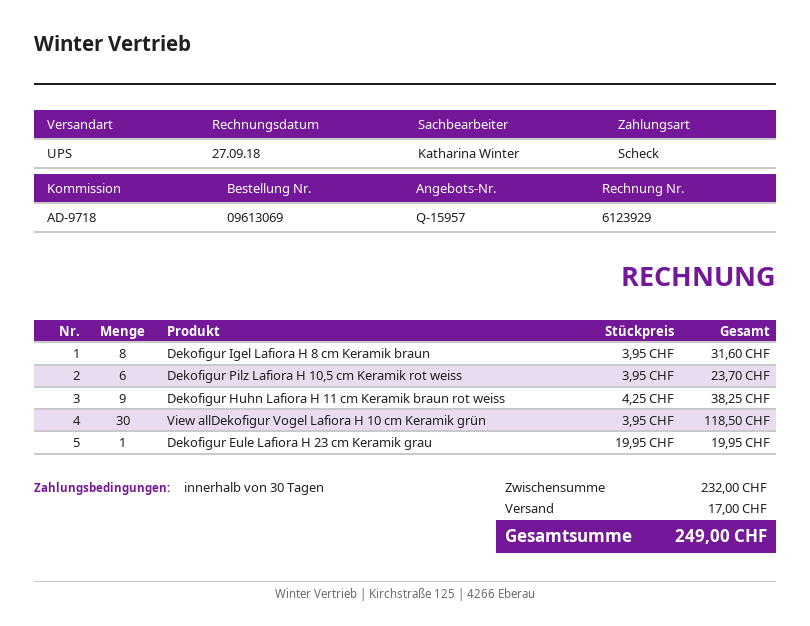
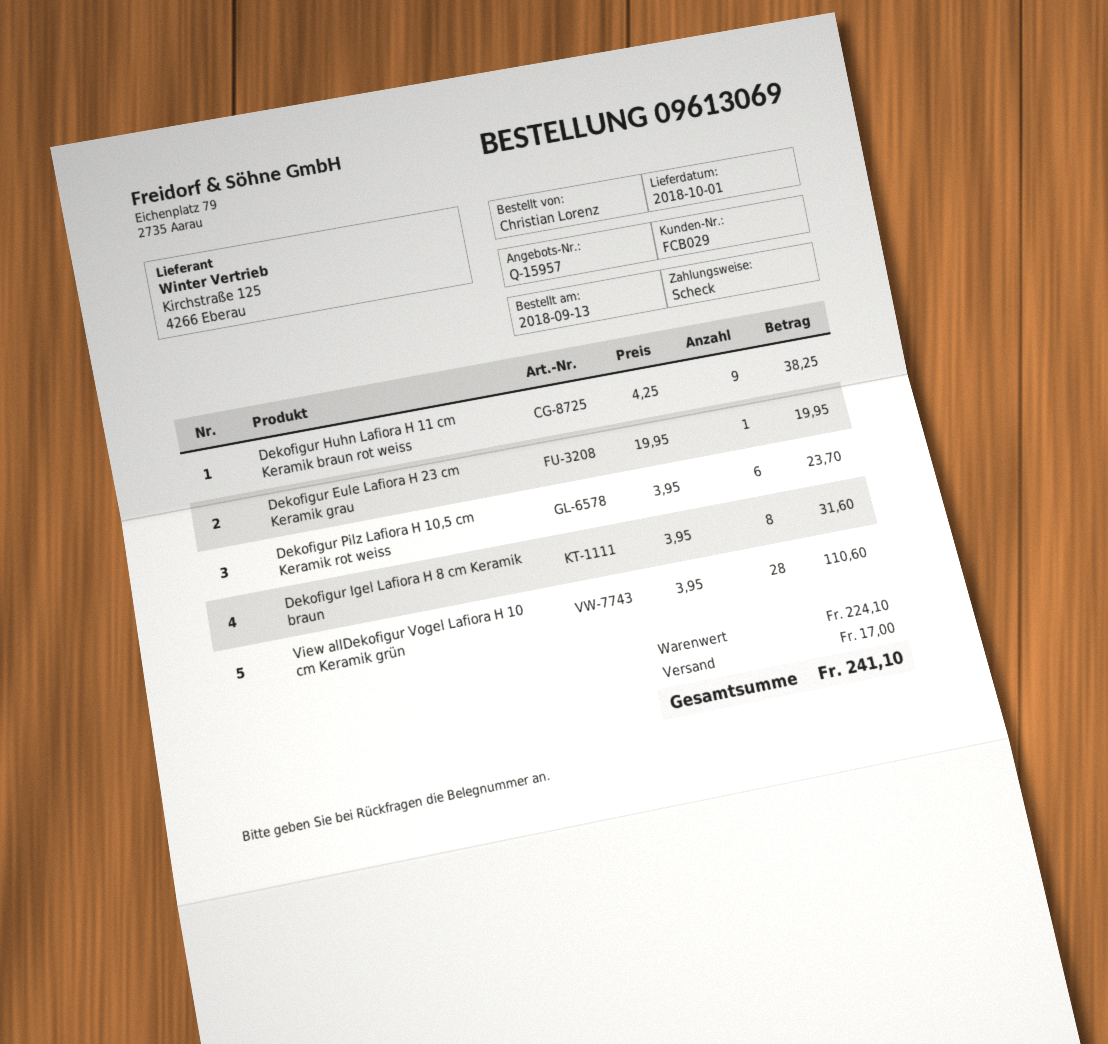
View allDekofigur Vogel Lafiora H 10 cm Keramik grün: 30 x 3.95 = 118.50 -> 28 x 3.95 = 110.60
subtotal: 232.00 -> 224.10
total: 249.00 -> 241.10

